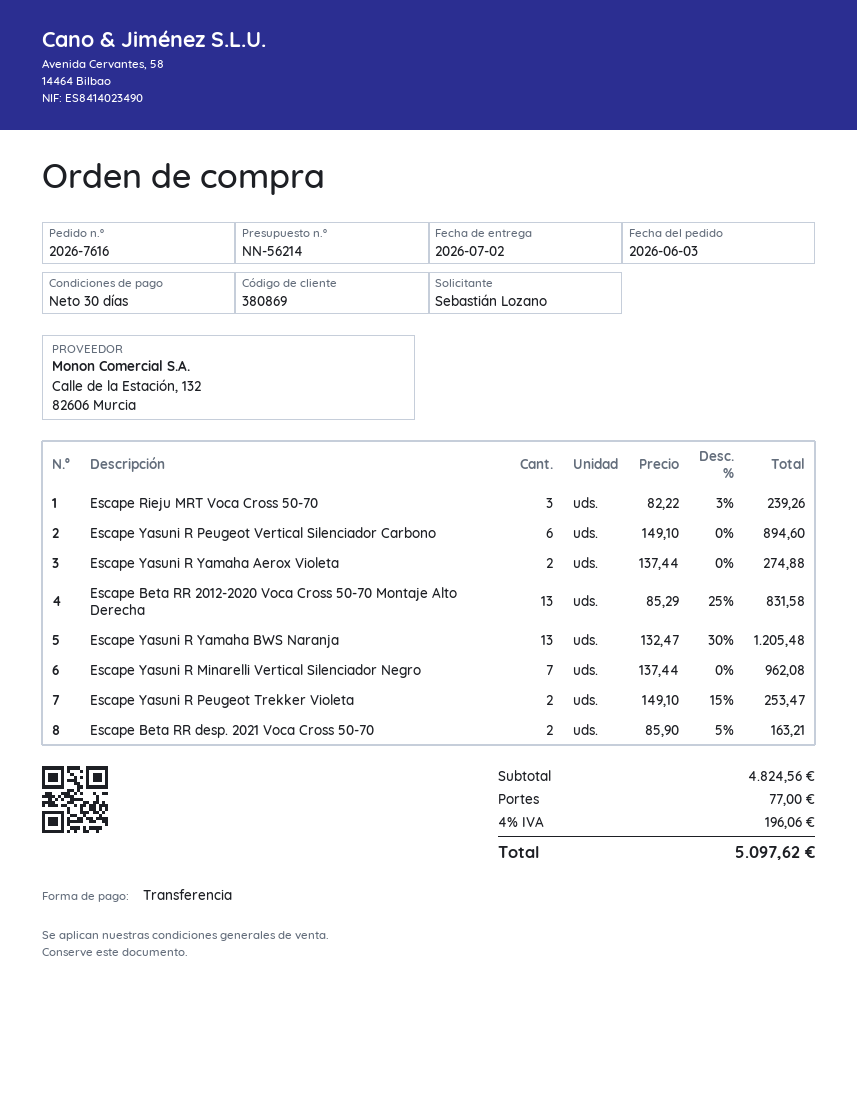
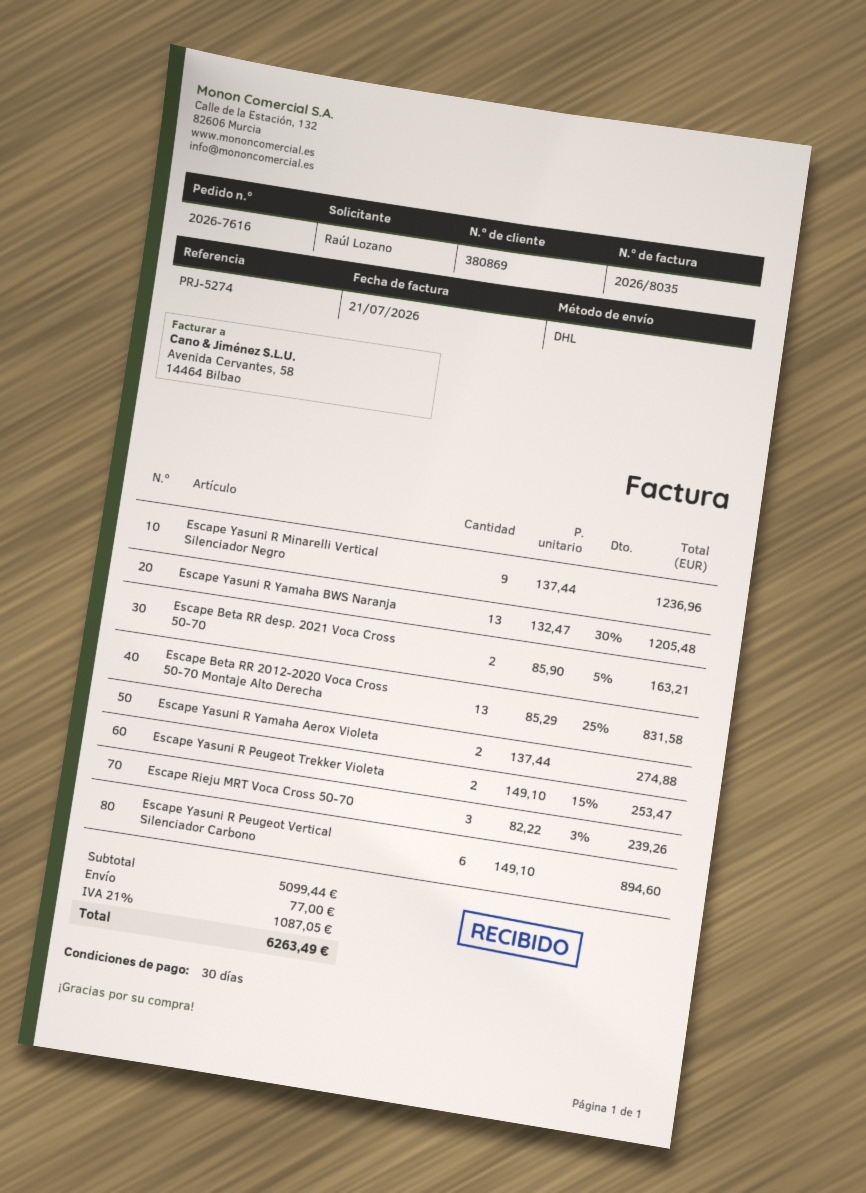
ordered by: Sebastián Lozano -> Raúl Lozano
Escape Yasuni R Minarelli Vertical Silenciador Negro: 7 x 137.44 = 962.08 -> 9 x 137.44 = 1236.96
subtotal: 4824.56 -> 5099.44
tax: 4% = 196.06 -> 21% = 1087.05
total: 5097.62 -> 6263.49

